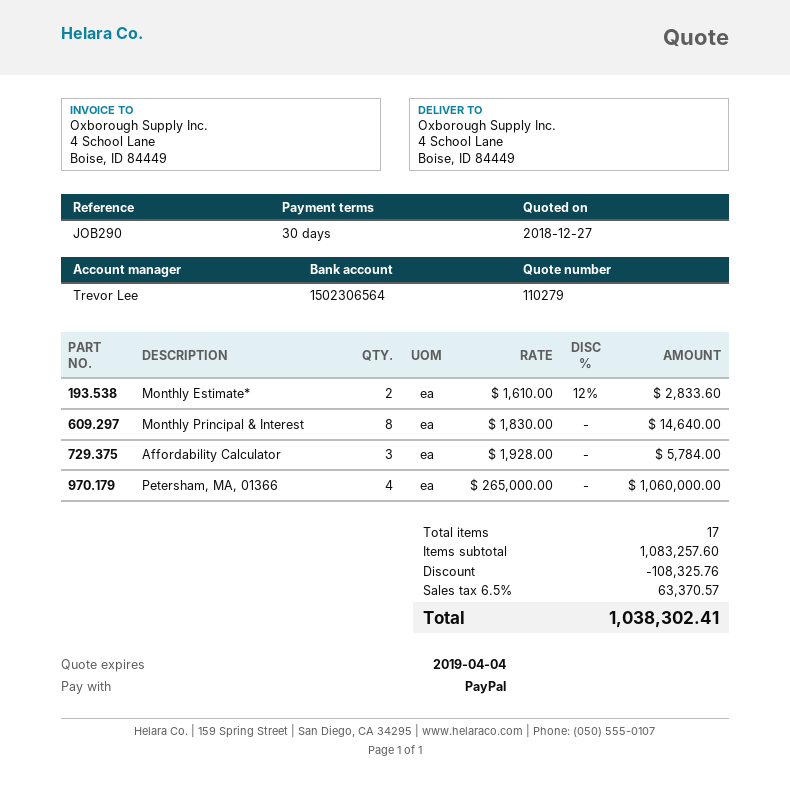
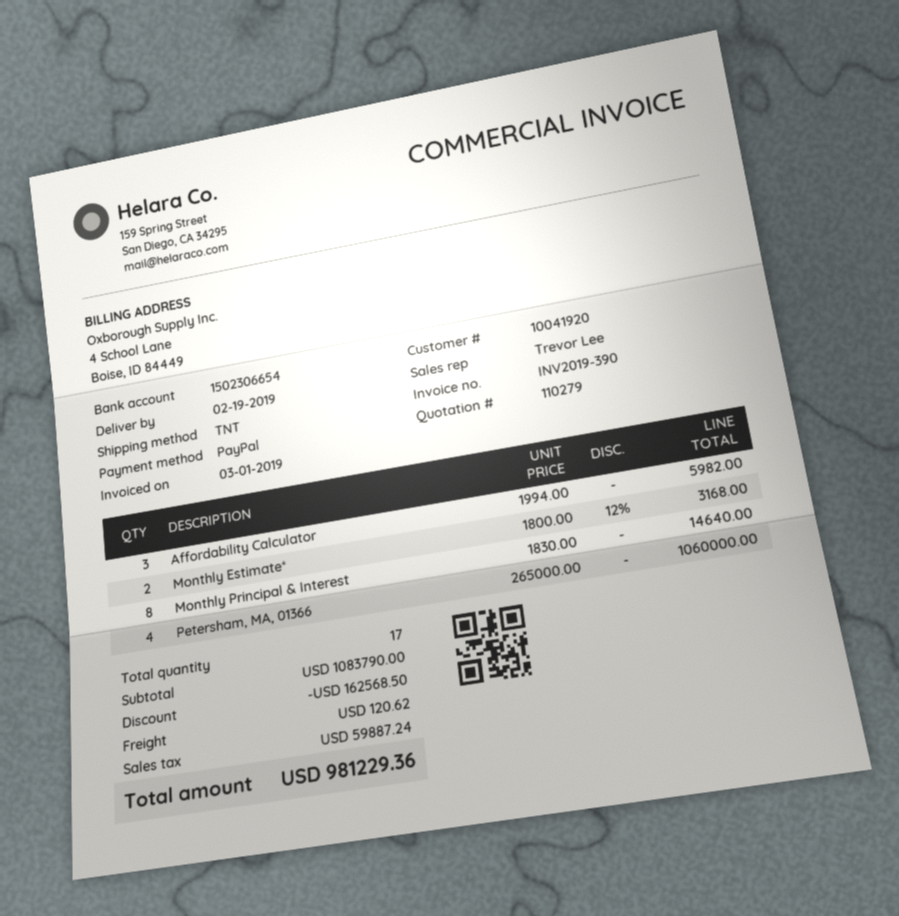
bank account: 1502306564 -> 1502306654
Monthly Estimate*: 2 x 1610.00 - 12% = 2833.60 -> 2 x 1800.00 - 12% = 3168.00
Affordability Calculator: 3 x 1928.00 = 5784.00 -> 3 x 1994.00 = 5982.00
subtotal: 1083257.60 -> 1083790.00
discount: 108325.76 -> 162568.50
shipping: none -> 120.62
tax: 63370.57 -> 59887.24
total: 1038302.41 -> 981229.36

